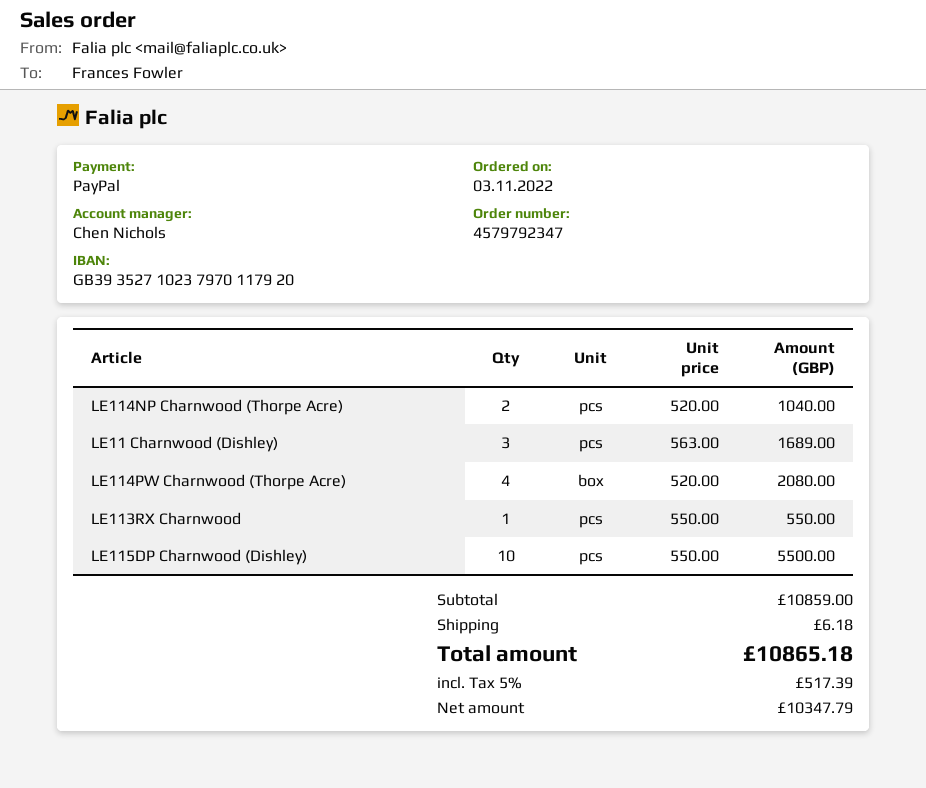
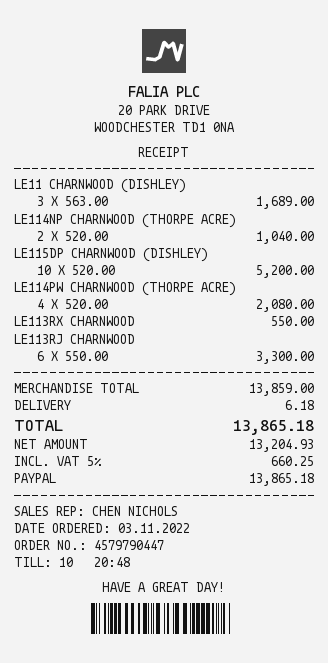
order number: 4579792347 -> 4579790447
LE115DP Charnwood (Dishley): 10 x 550.00 = 5500.00 -> 10 x 520.00 = 5200.00
LE113RJ CHARNWOOD: none -> 6 x 550.00 = 3300.00
subtotal: 10859.00 -> 13859.00
net: 10347.79 -> 13204.93
tax: 5% = 517.39 -> 5% = 660.25
total: 10865.18 -> 13865.18

